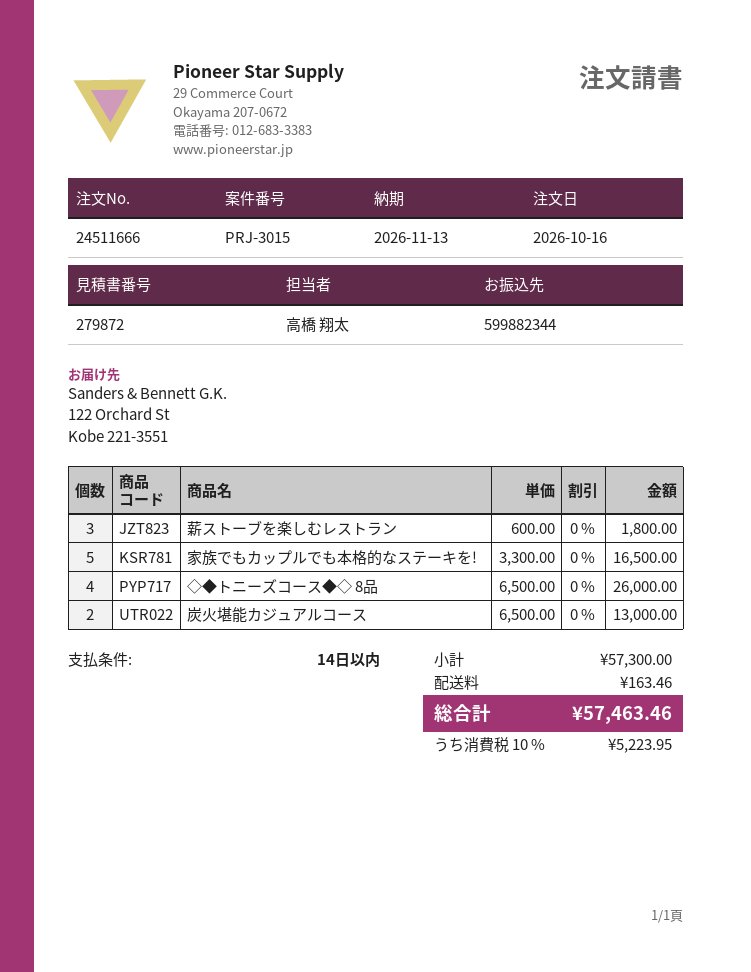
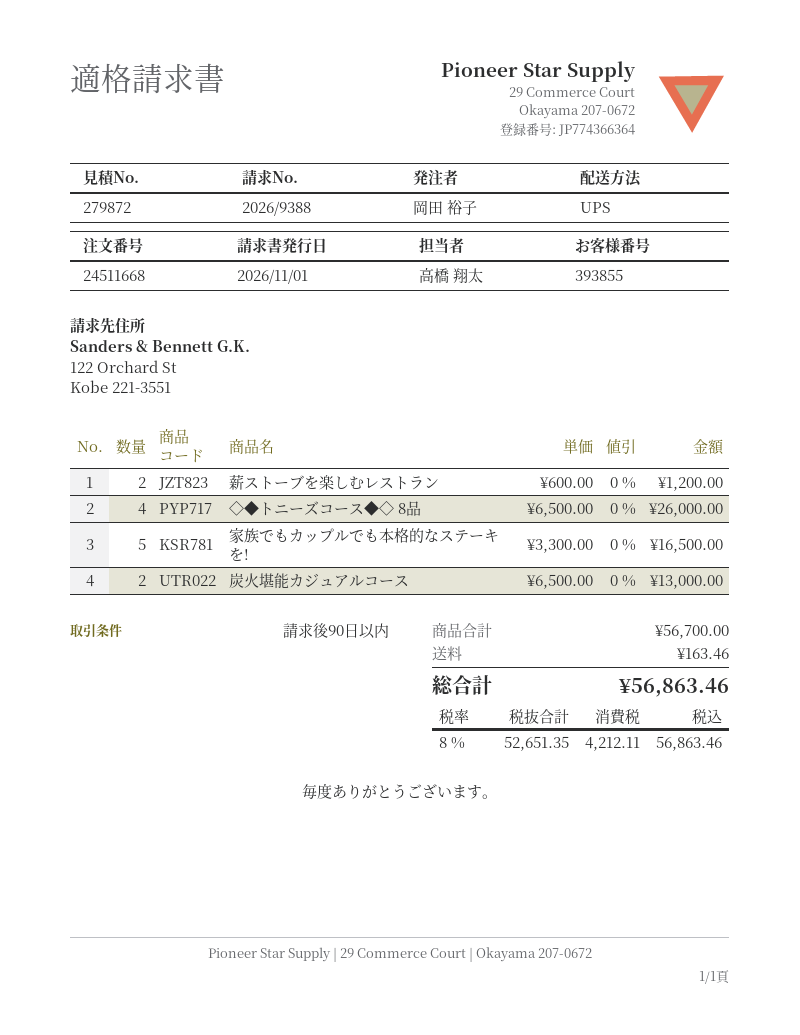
order number: 24511666 -> 24511668
payment terms: 14 days -> 90 days
薪ストーブを楽しむレストラン: 3 x 600.00 = 1800.00 -> 2 x 600.00 = 1200.00
subtotal: 57300.00 -> 56700.00
tax: 10% = 5223.95 -> 8% = 4212.11
total: 57463.46 -> 56863.46

